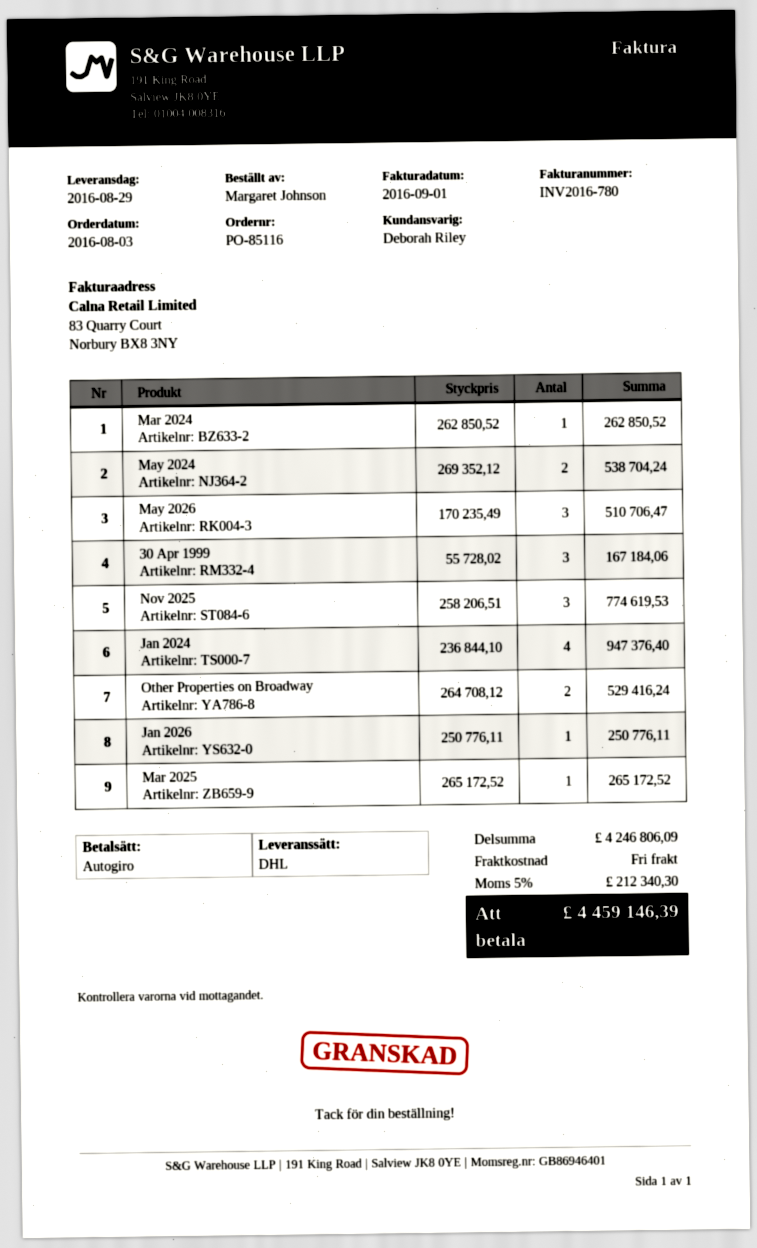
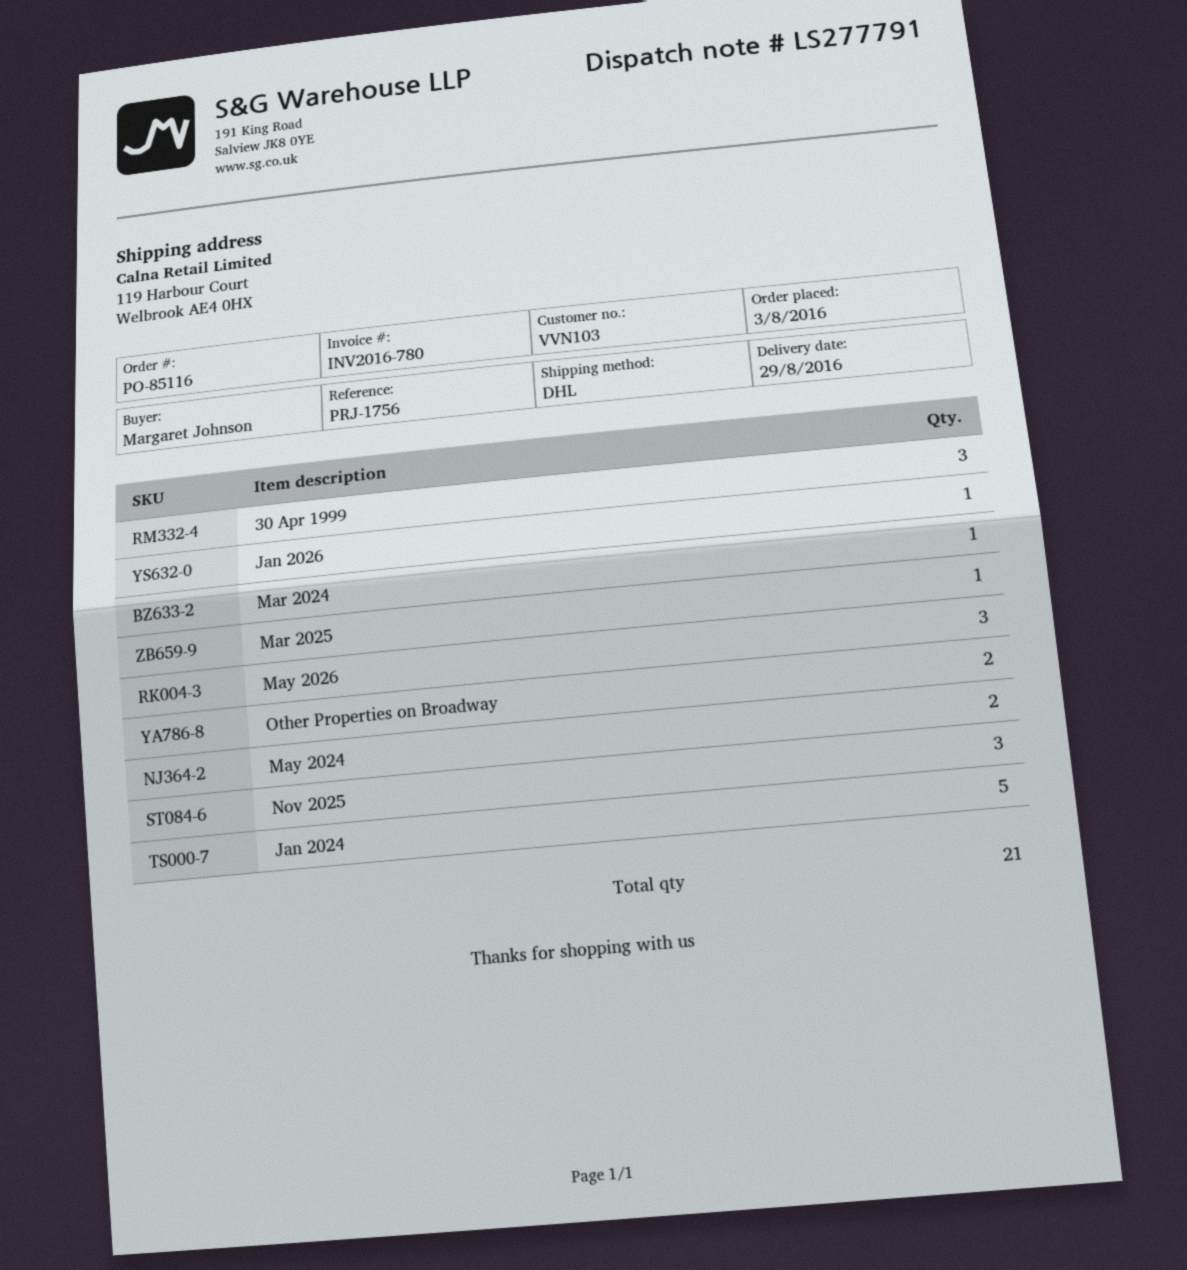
Jan 2024: 4 -> 5

